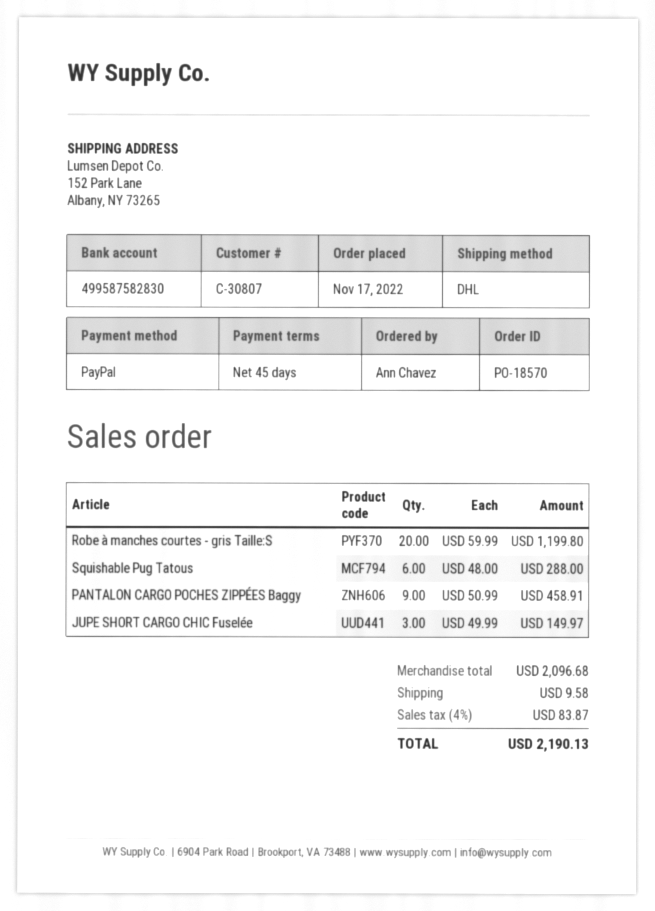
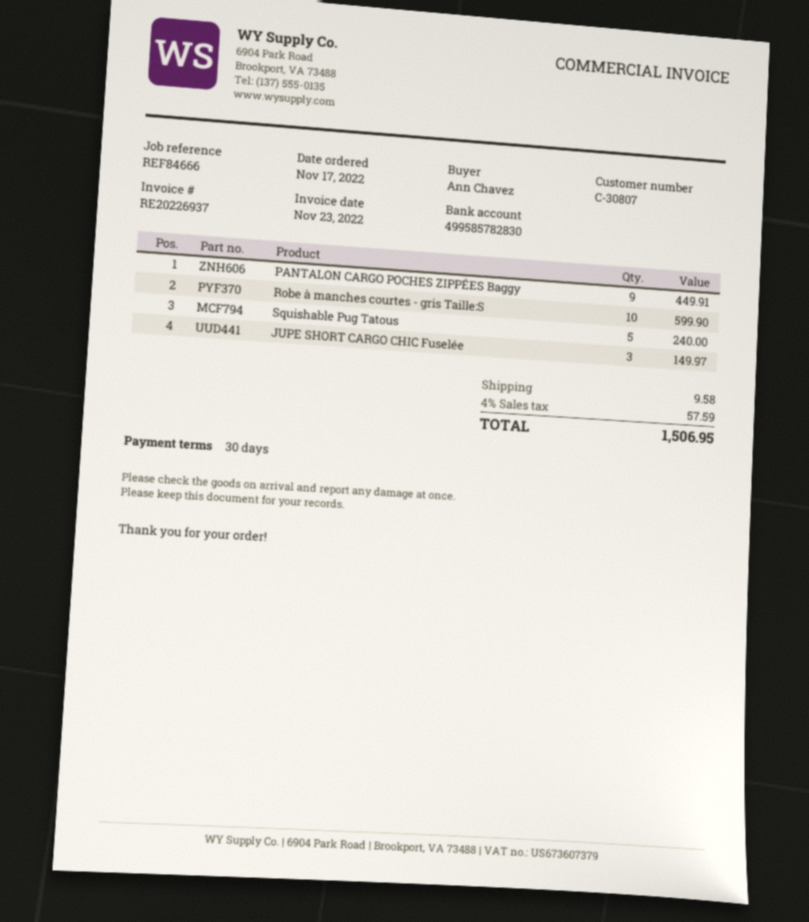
payment terms: 45 days -> 30 days
bank account: 499587582830 -> 499585782830
Robe à manches courtes - gris Taille:S: 20 for 1199.80 -> 10 for 599.90
Squishable Pug Tatous: 6 for 288.00 -> 5 for 240.00
PANTALON CARGO POCHES ZIPPÉES Baggy: 9 for 458.91 -> 9 for 449.91
tax: 4% = 83.87 -> 4% = 57.59
total: 2190.13 -> 1506.95

